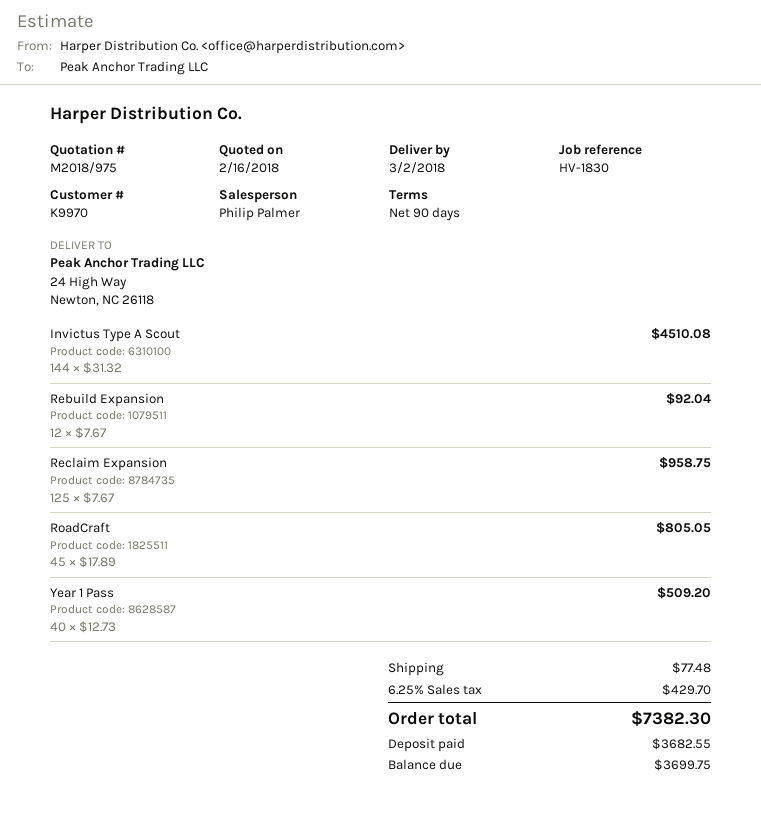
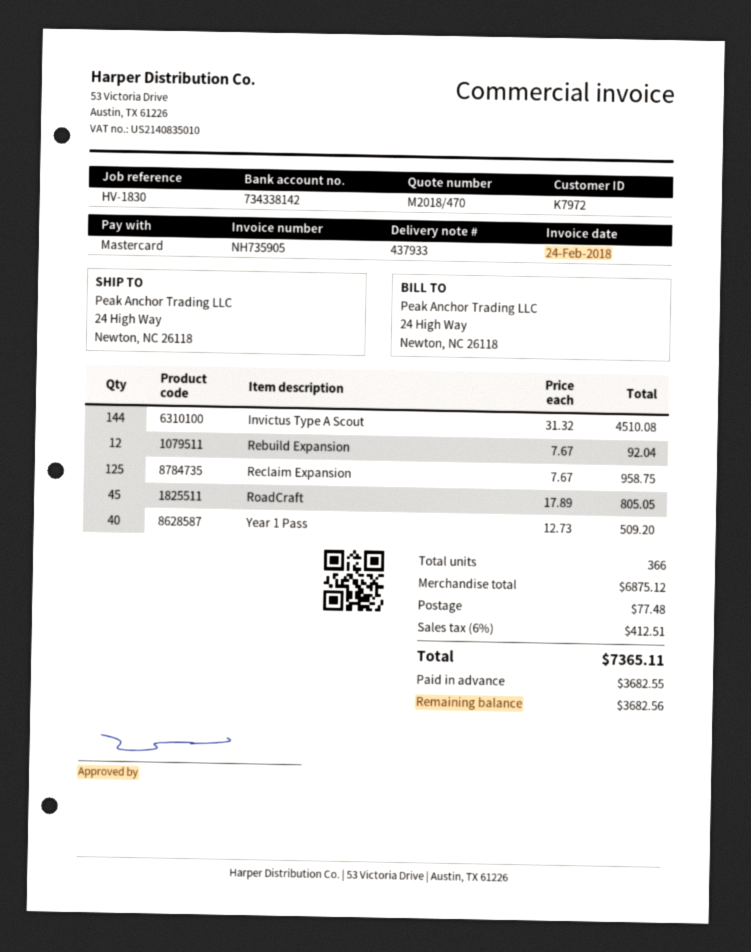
quote number: M2018/975 -> M2018/470
customer number: K9970 -> K7972
tax: 6.25% = 429.70 -> 6% = 412.51
total: 7382.30 -> 7365.11
balance: 3699.75 -> 3682.56

